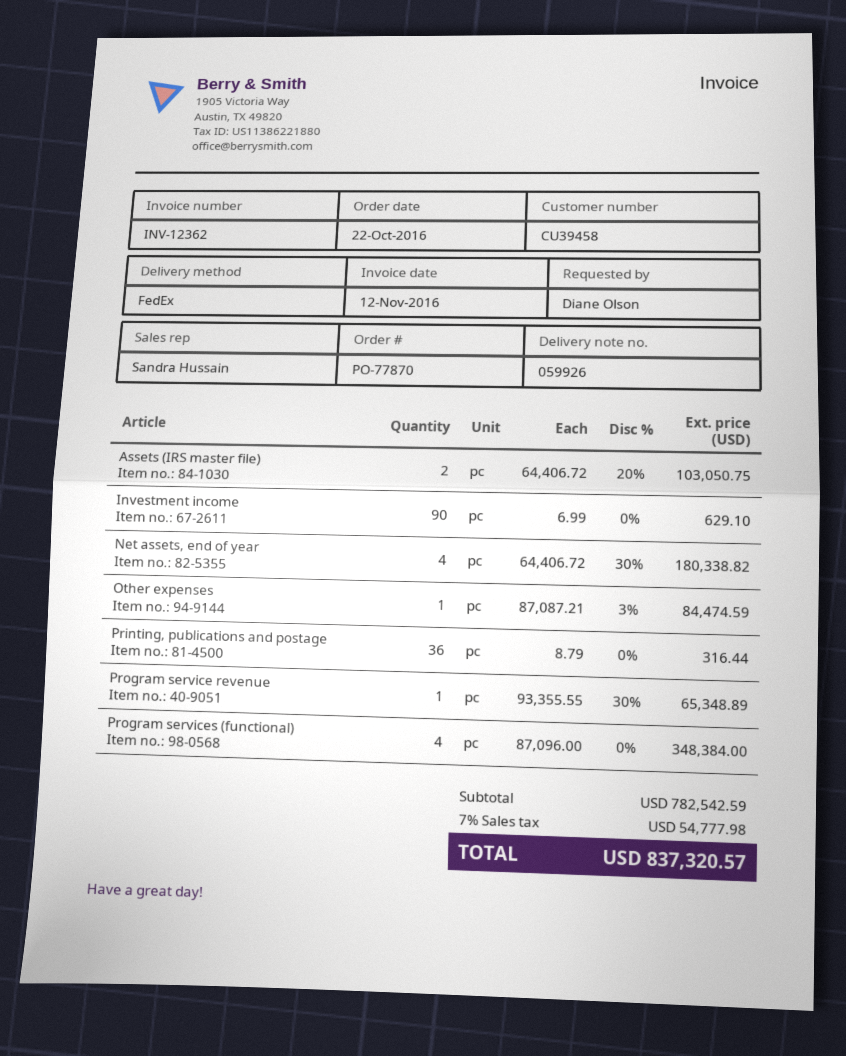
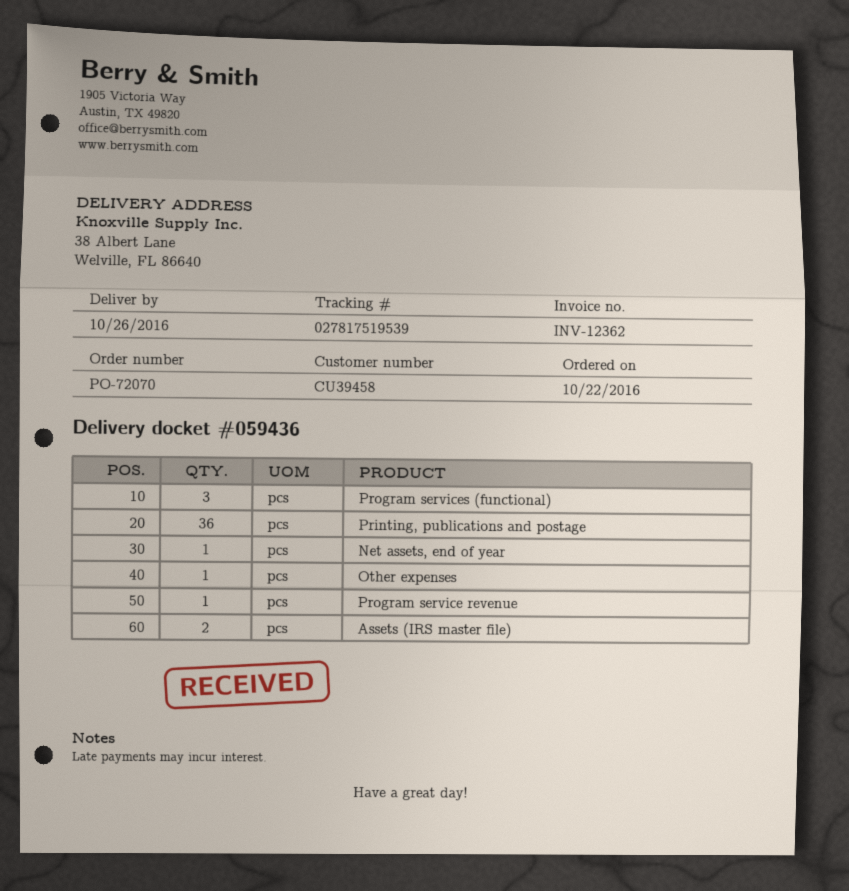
order number: PO-77870 -> PO-72070
delivery note number: 059926 -> 059436
Investment income: 90 -> none
Net assets, end of year: 4 -> 1
Program services (functional): 4 -> 3

